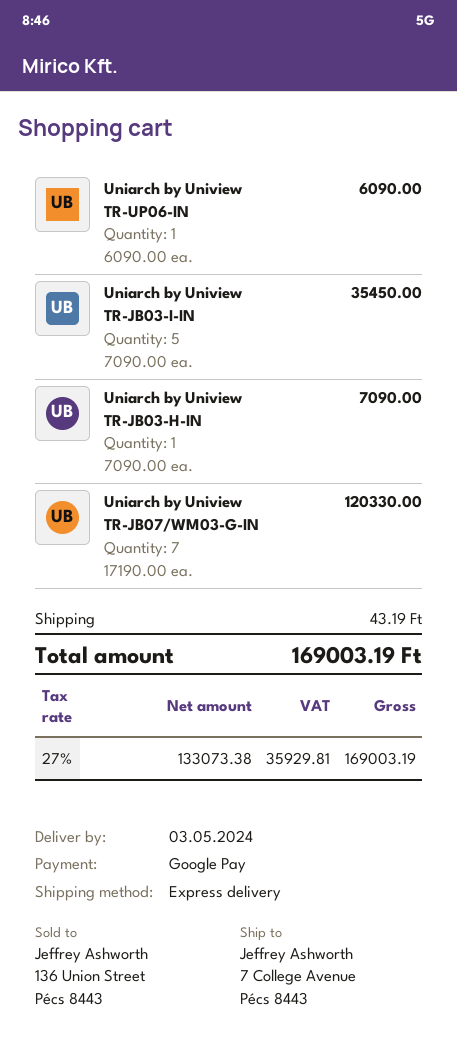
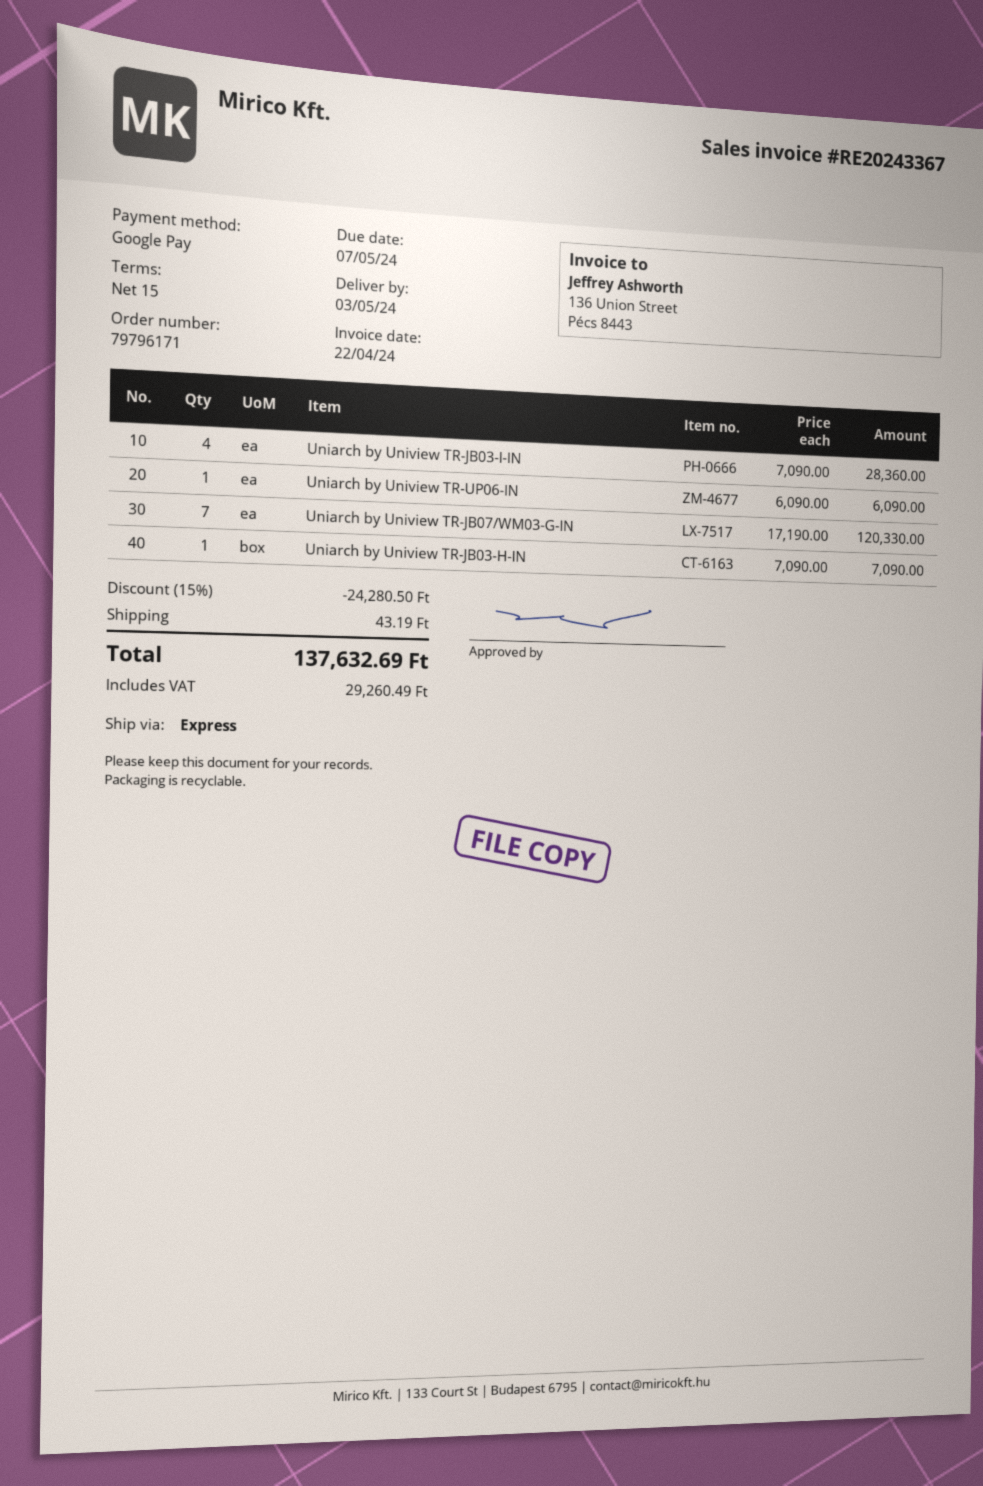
Uniarch by Uniview TR-JB03-I-IN: 5 x 7090.00 = 35450.00 -> 4 x 7090.00 = 28360.00
discount: none -> 15% = 24280.50
tax: 35929.81 -> 29260.49
total: 169003.19 -> 137632.69

